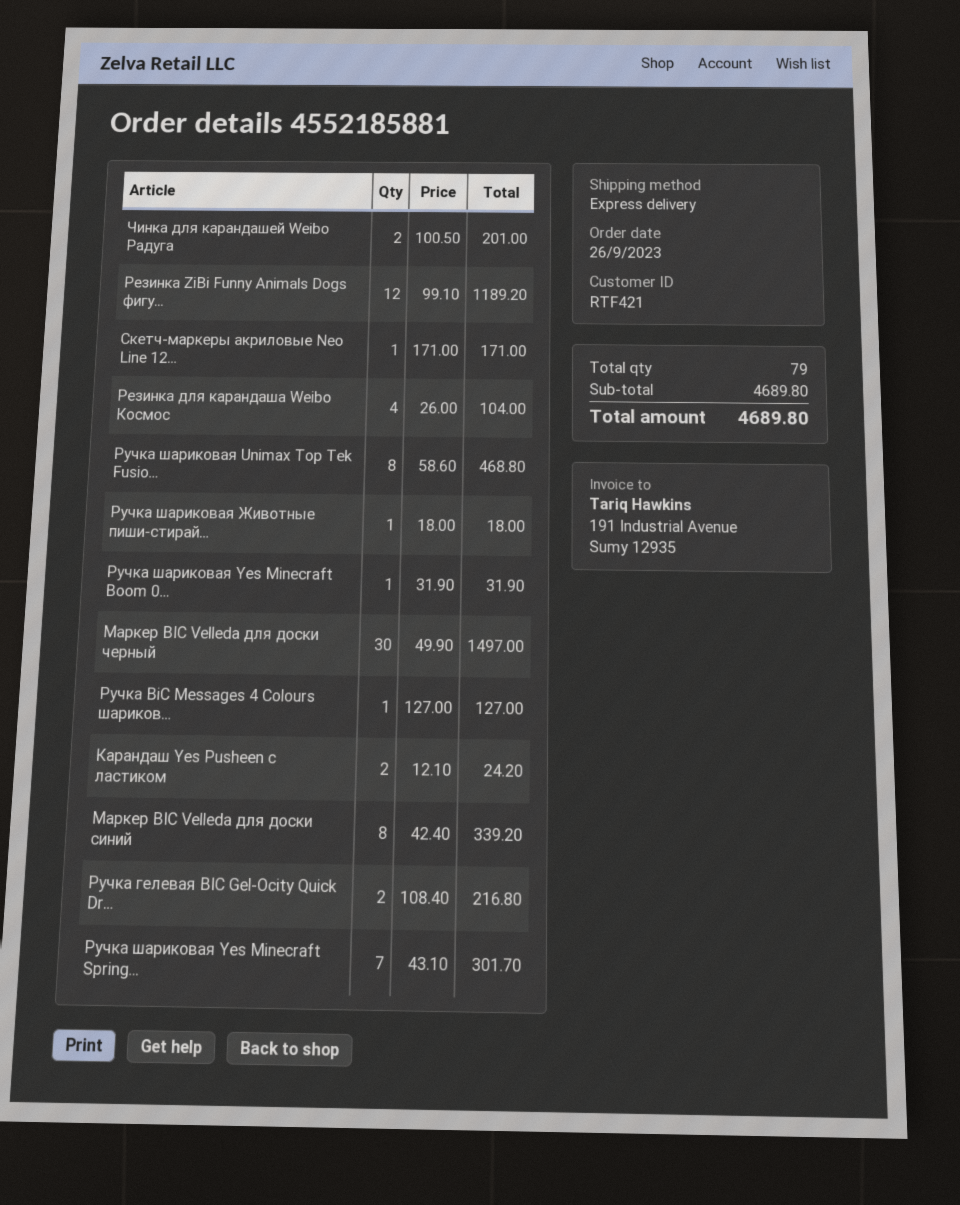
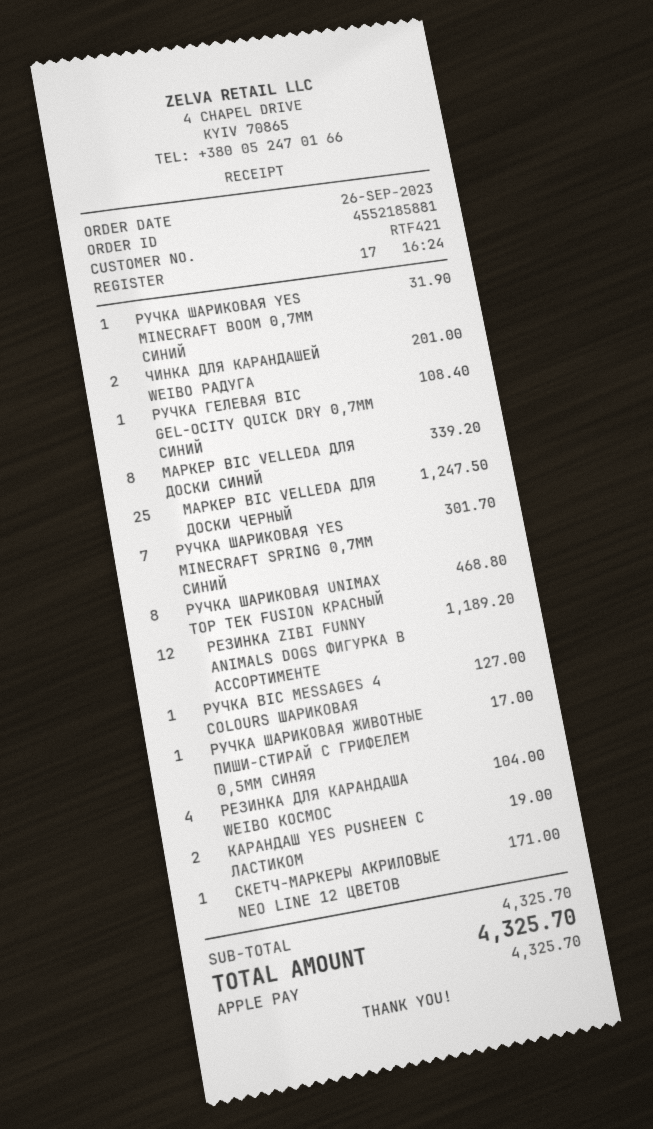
Ручка шариковая Животные пиши-стирай...: 1 for 18.00 -> 1 for 17.00
Маркер BIC Velleda для доски черный: 30 for 1497.00 -> 25 for 1247.50
Карандаш Yes Pusheen с ластиком: 2 for 24.20 -> 2 for 19.00
Ручка гелевая BIC Gel-Ocity Quick Dr...: 2 for 216.80 -> 1 for 108.40
subtotal: 4689.80 -> 4325.70
total: 4689.80 -> 4325.70

